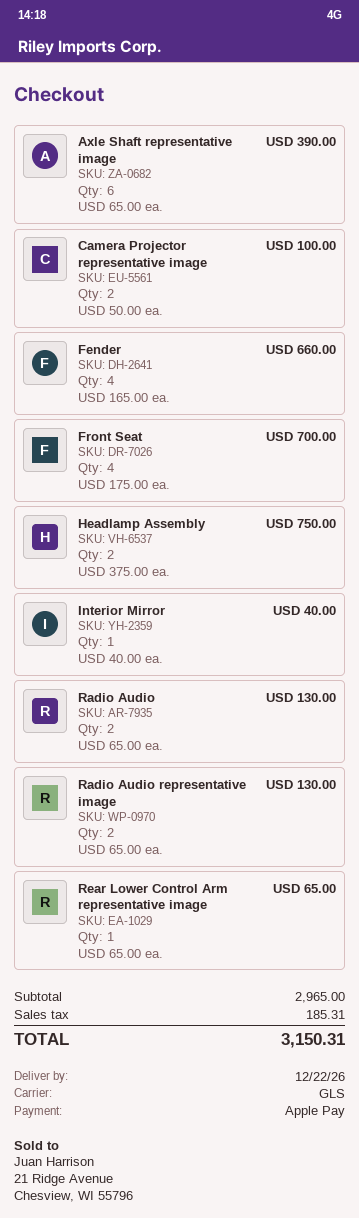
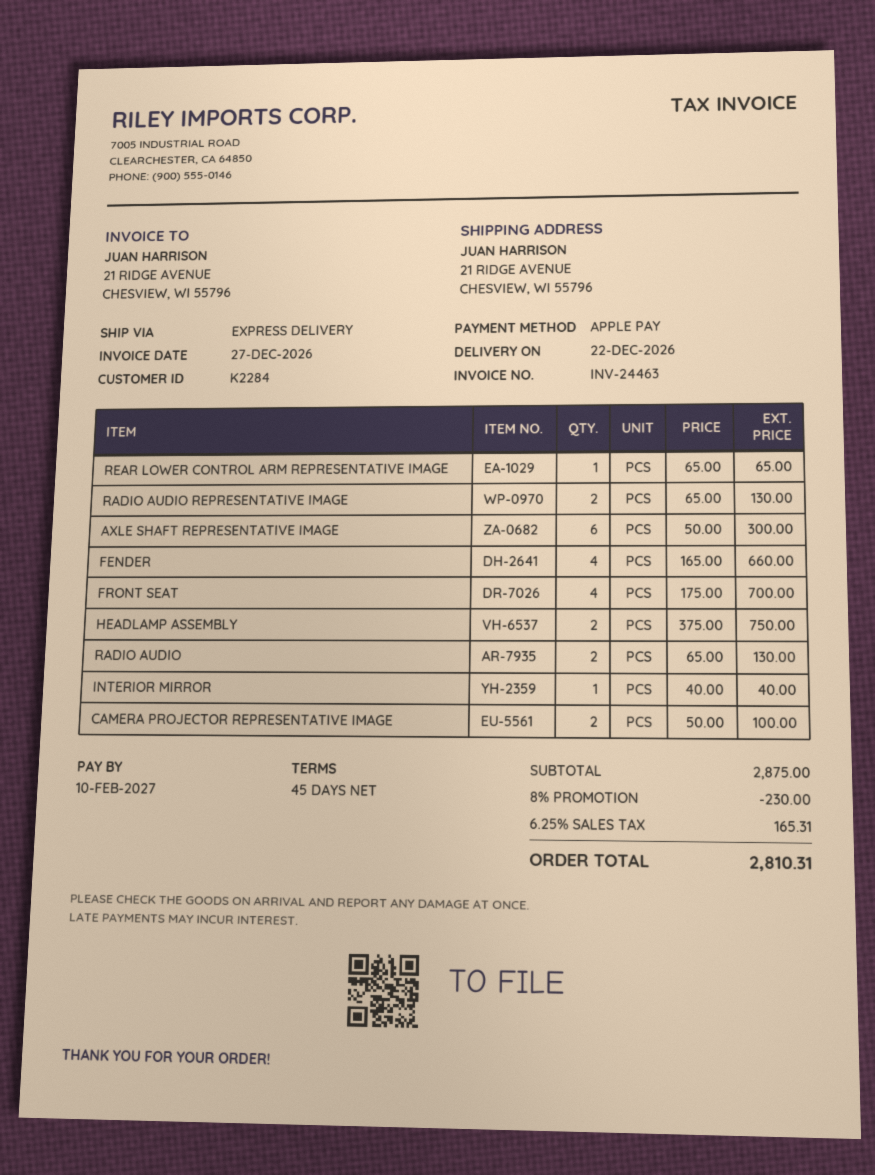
shipping method: GLS -> express
Axle Shaft representative image: 6 x 65.00 = 390.00 -> 6 x 50.00 = 300.00
subtotal: 2965.00 -> 2875.00
discount: none -> 8% = 230.00
tax: 185.31 -> 165.31
total: 3150.31 -> 2810.31

